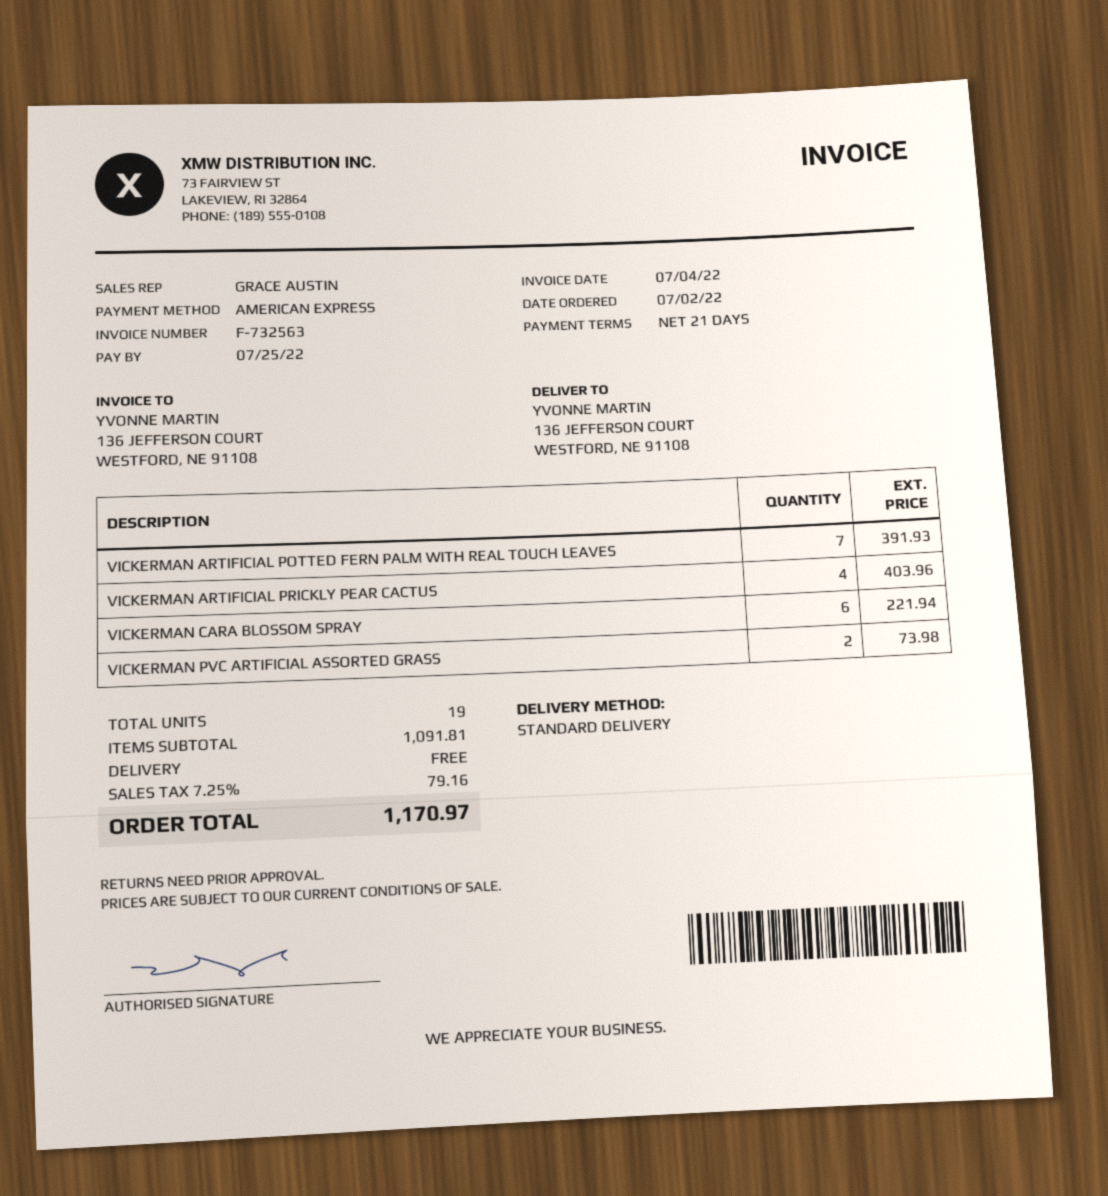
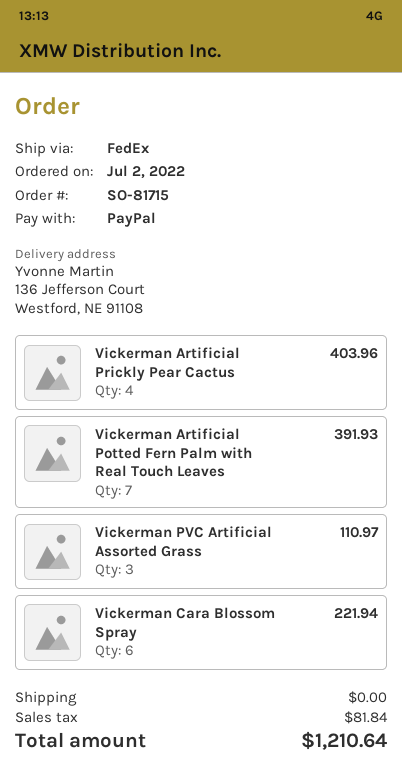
payment method: American Express -> PayPal
shipping method: standard -> FedEx
VICKERMAN PVC ARTIFICIAL ASSORTED GRASS: 2 for 73.98 -> 3 for 110.97
tax: 79.16 -> 81.84
total: 1170.97 -> 1210.64

